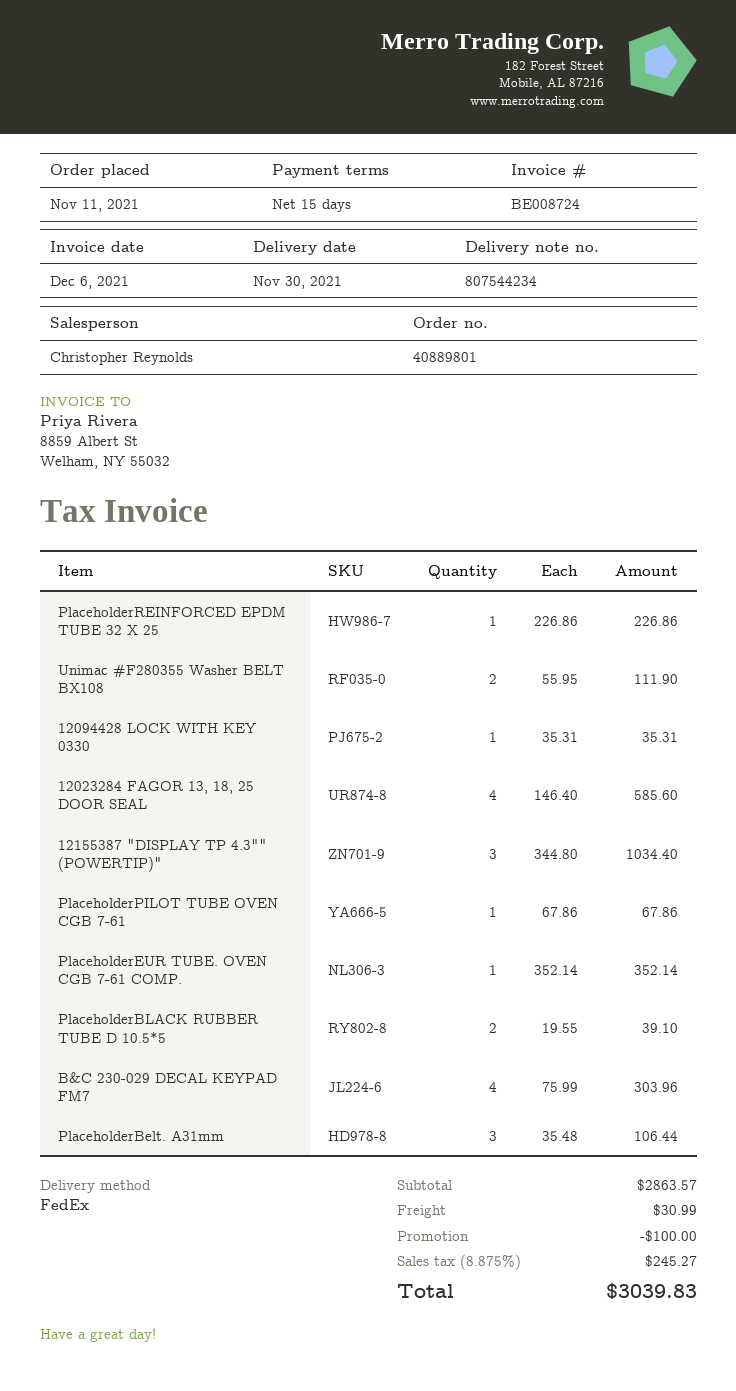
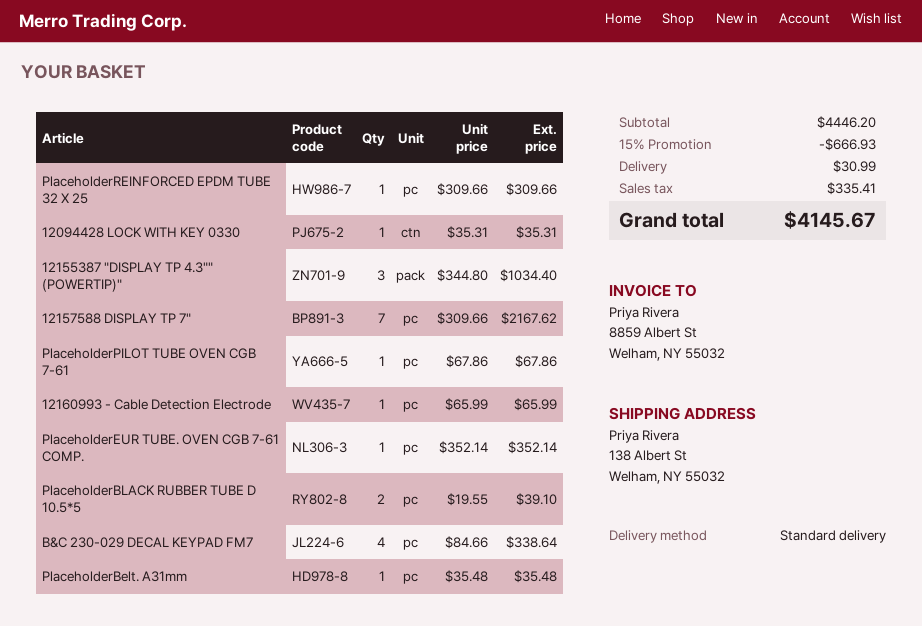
shipping method: FedEx -> standard
PlaceholderREINFORCED EPDM TUBE 32 X 25: 1 x 226.86 = 226.86 -> 1 x 309.66 = 309.66
Unimac #F280355 Washer BELT BX108: 2 x 55.95 = 111.90 -> none
12023284 FAGOR 13, 18, 25 DOOR SEAL: 4 x 146.40 = 585.60 -> none
B&C 230-029 DECAL KEYPAD FM7: 4 x 75.99 = 303.96 -> 4 x 84.66 = 338.64
PlaceholderBelt. A31mm: 3 x 35.48 = 106.44 -> 1 x 35.48 = 35.48
12157588 DISPLAY TP 7": none -> 7 x 309.66 = 2167.62
12160993 - Cable Detection Electrode: none -> 1 x 65.99 = 65.99
subtotal: 2863.57 -> 4446.20
discount: 100.00 -> 666.93
tax: 245.27 -> 335.41
total: 3039.83 -> 4145.67

